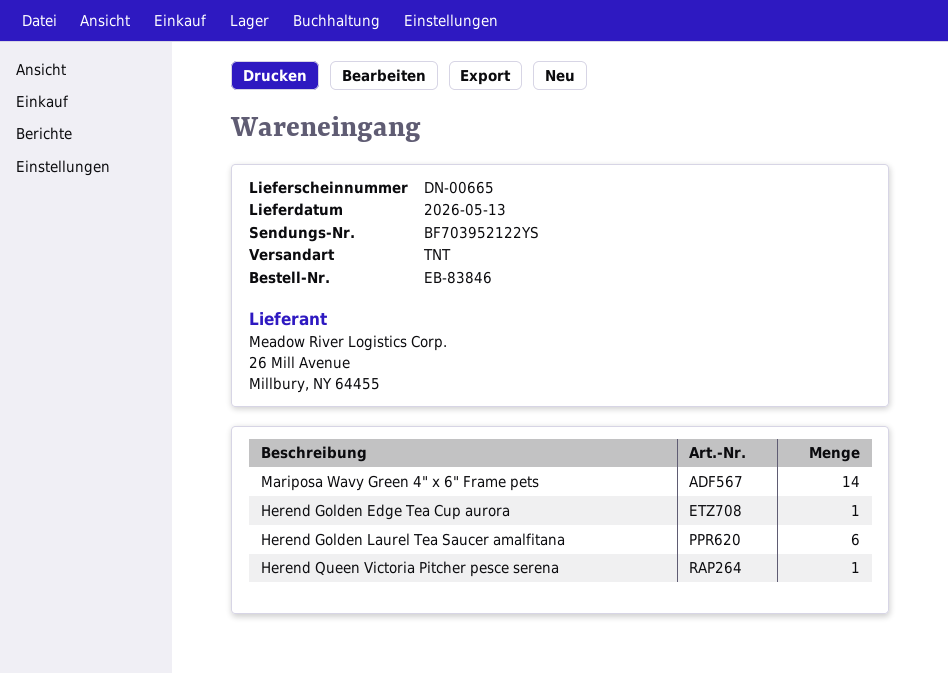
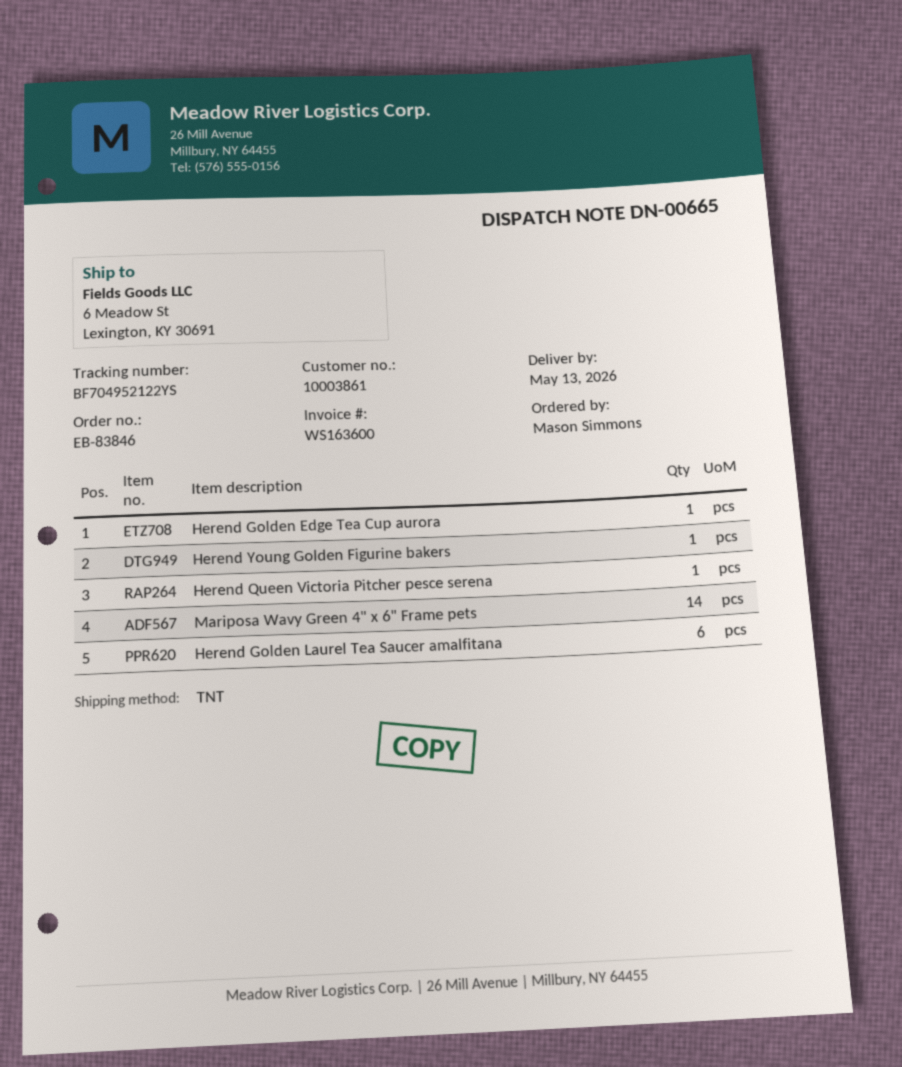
tracking number: BF703952122YS -> BF704952122YS
Herend Young Golden Figurine bakers: none -> 1

